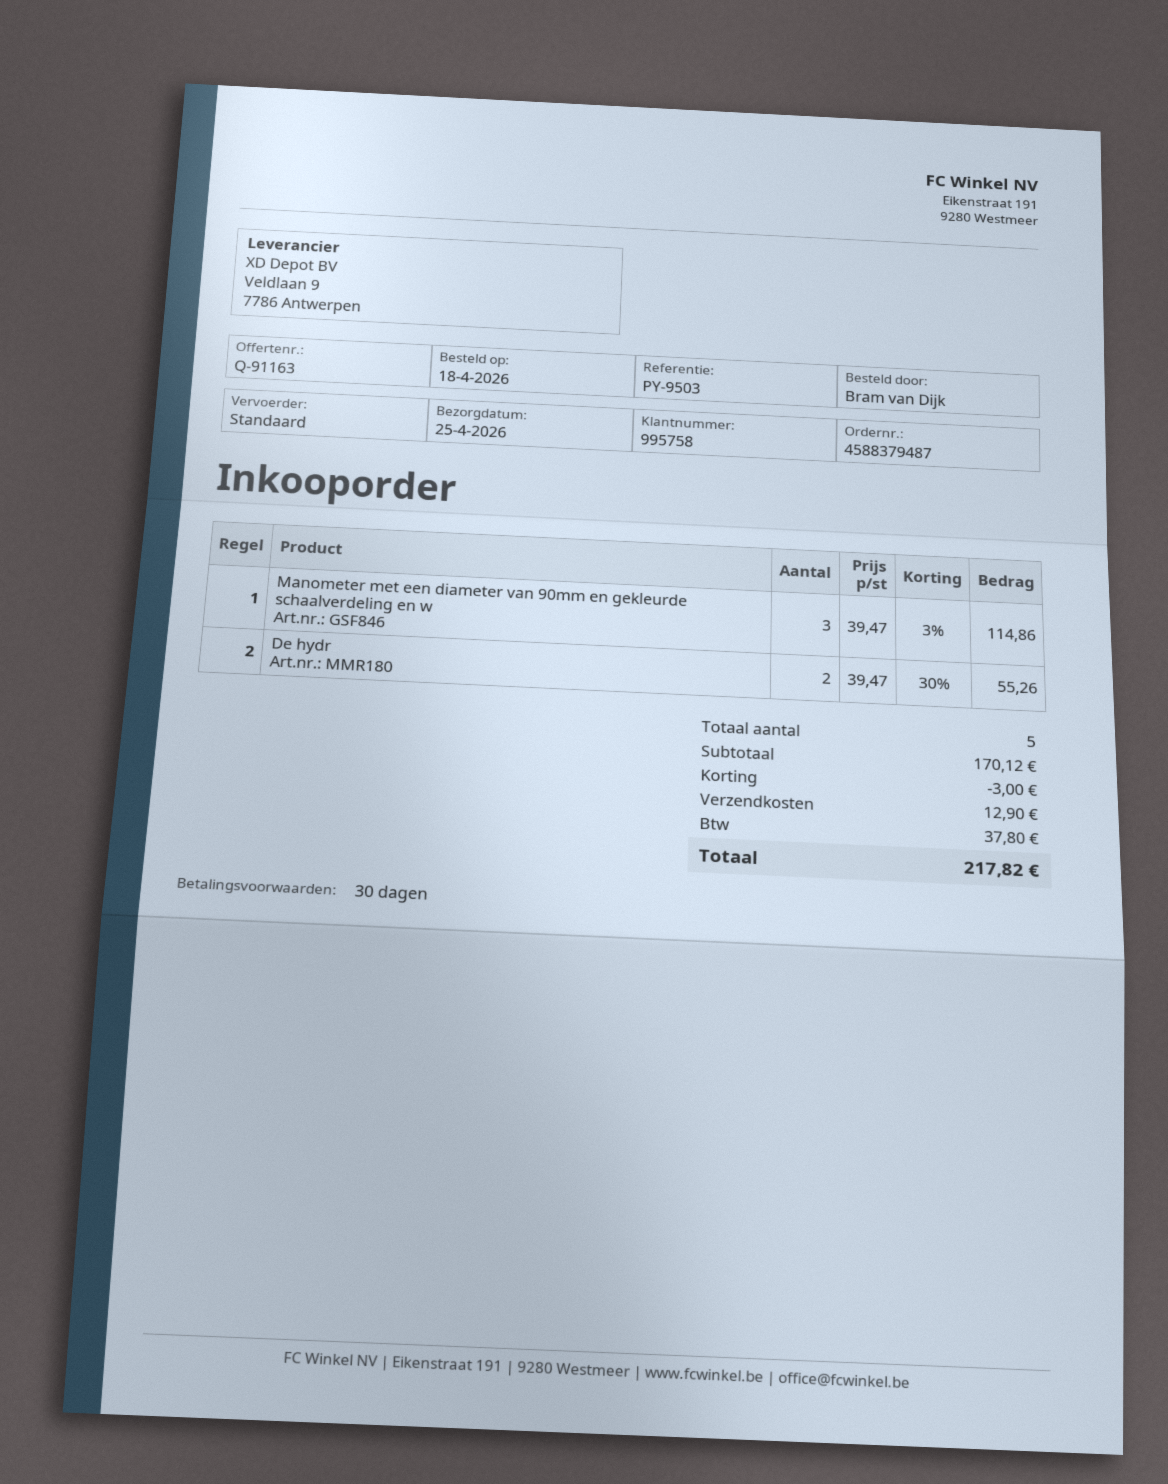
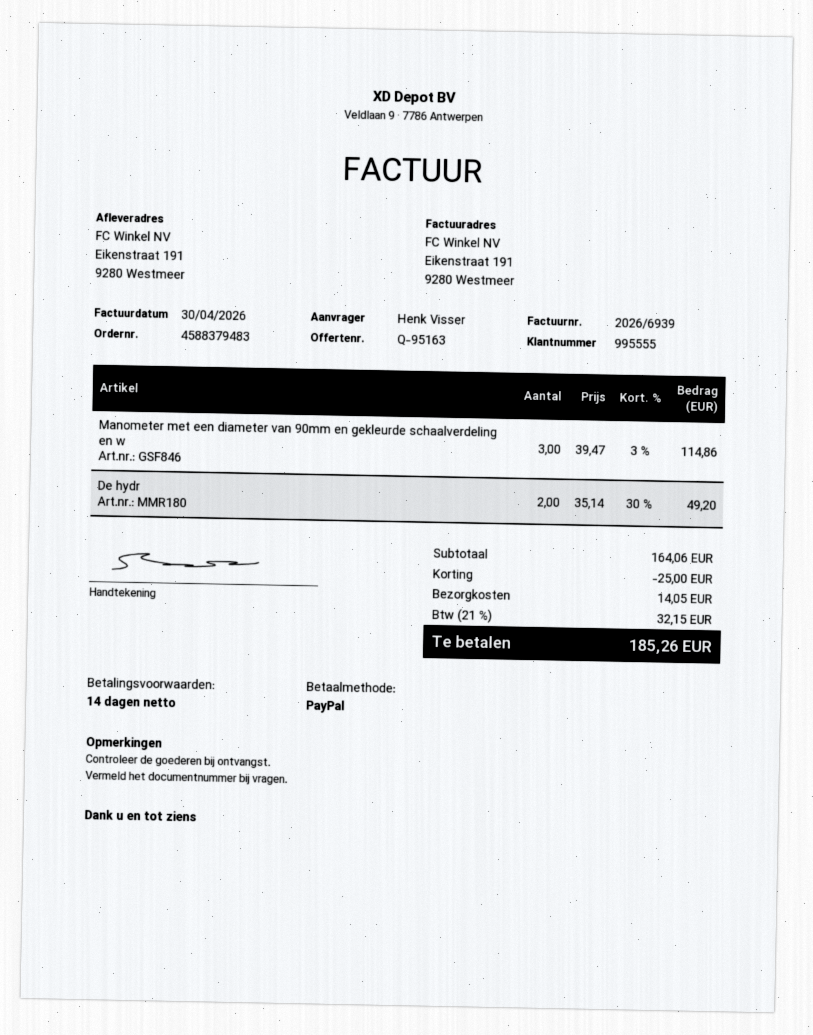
quote number: Q-91163 -> Q-95163
order number: 4588379487 -> 4588379483
payment terms: 30 days -> 14 days
customer number: 995758 -> 995555
ordered by: Bram van Dijk -> Henk Visser
De hydr: 2 x 39.47 - 30% = 55.26 -> 2 x 35.14 - 30% = 49.20
subtotal: 170.12 -> 164.06
discount: 3.00 -> 25.00
shipping: 12.90 -> 14.05
tax: 37.80 -> 32.15
total: 217.82 -> 185.26

